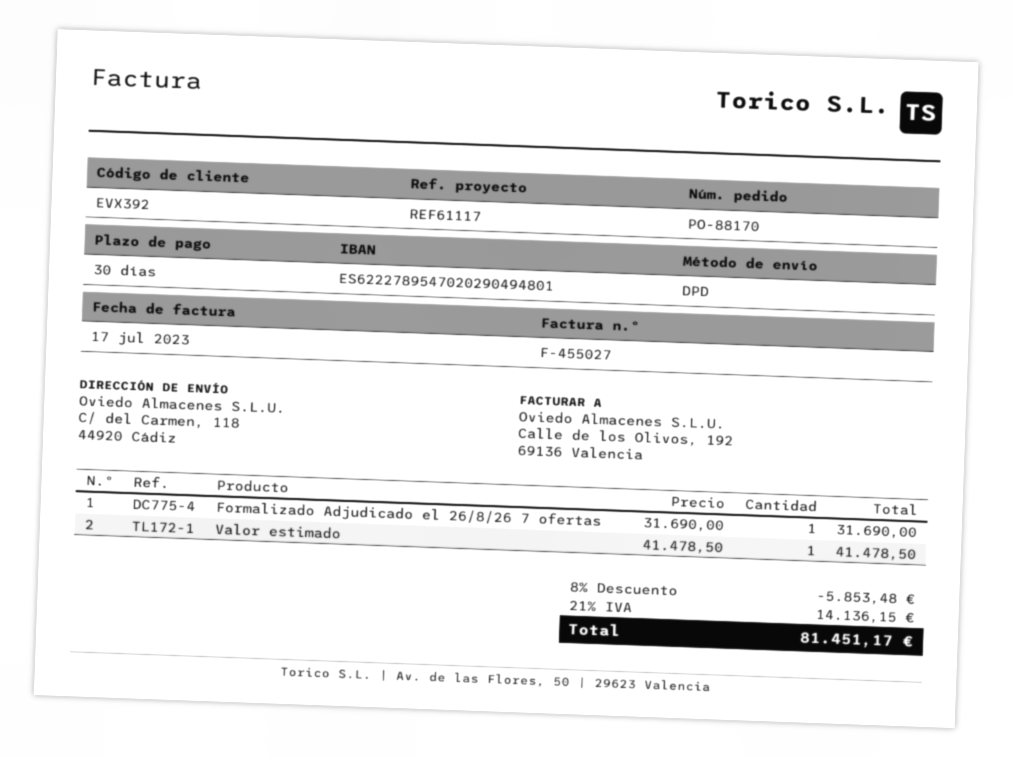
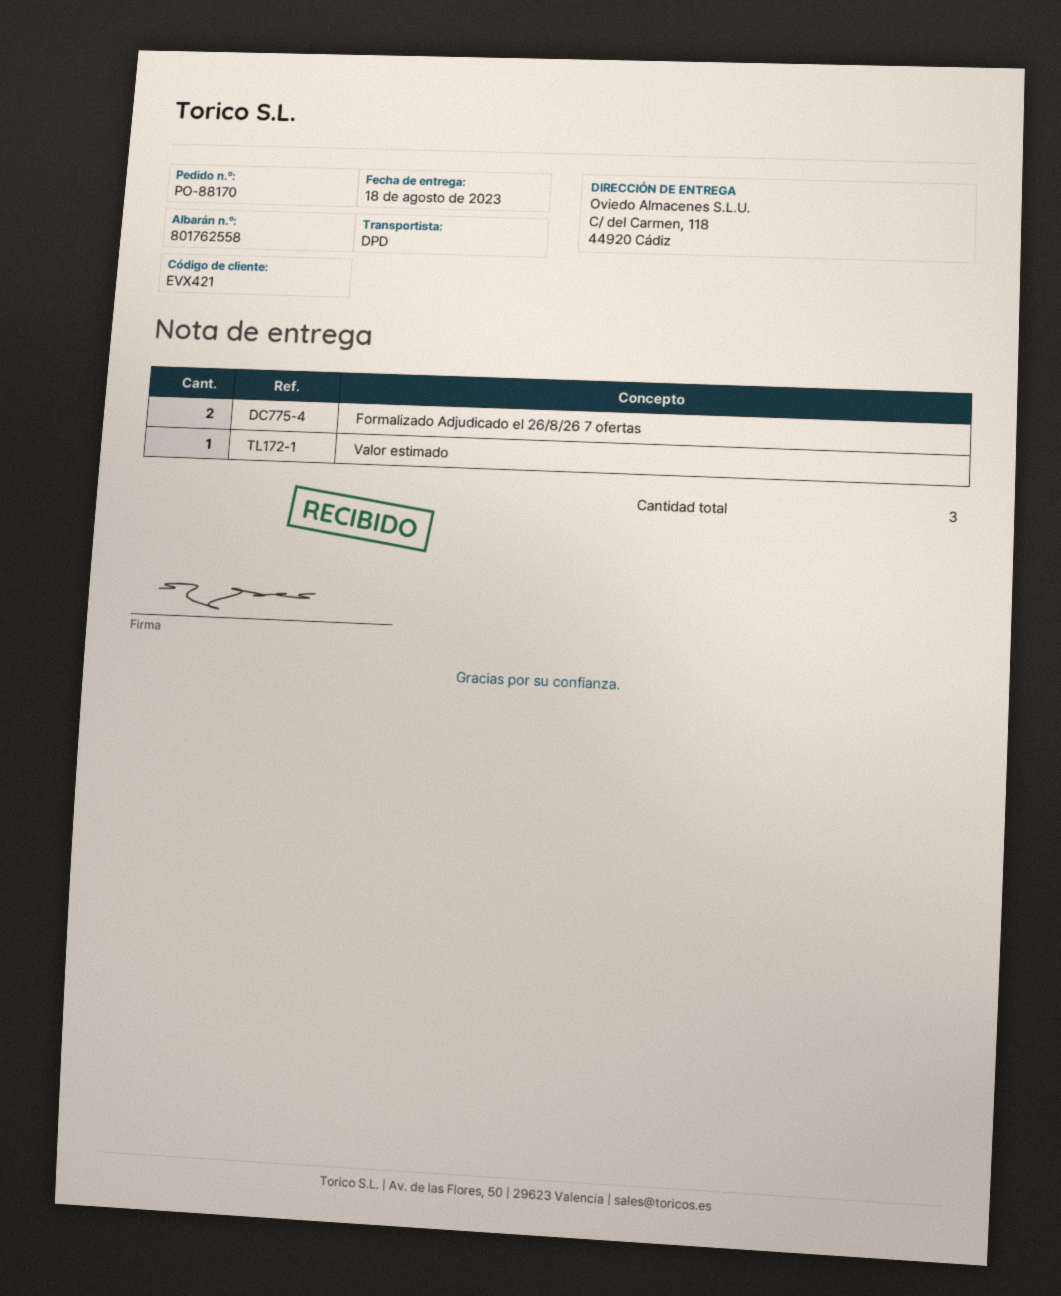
customer number: EVX392 -> EVX421
Formalizado Adjudicado el 26/8/26 7 ofertas: 1 -> 2

